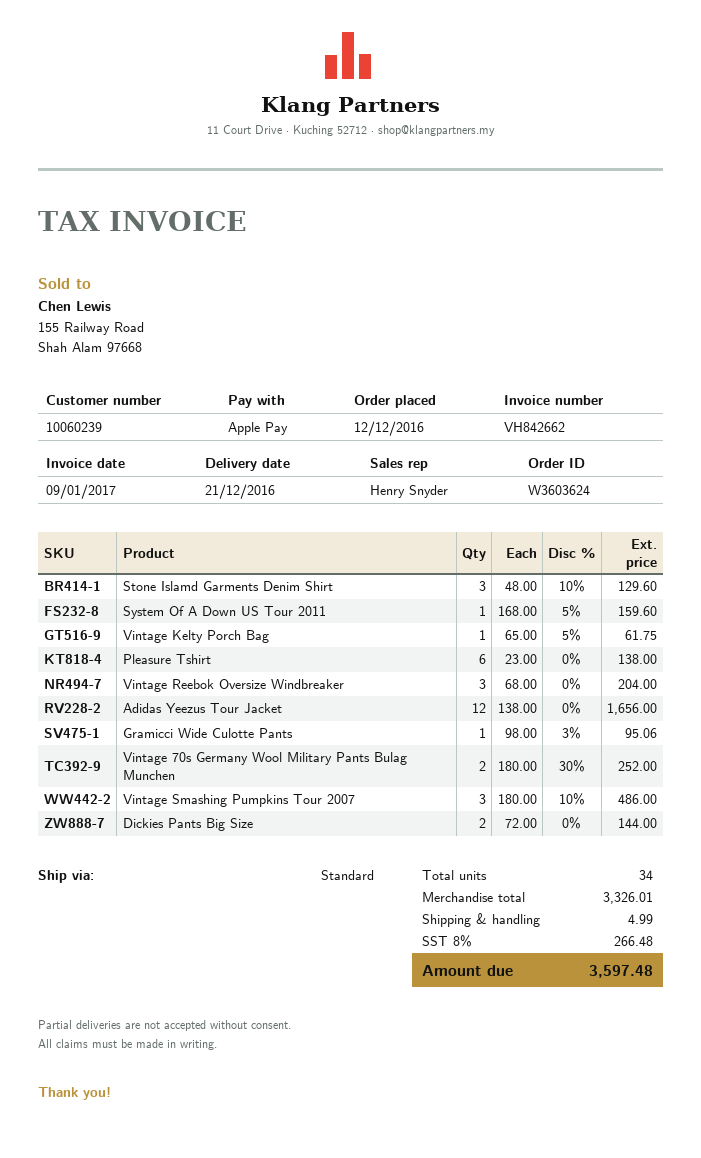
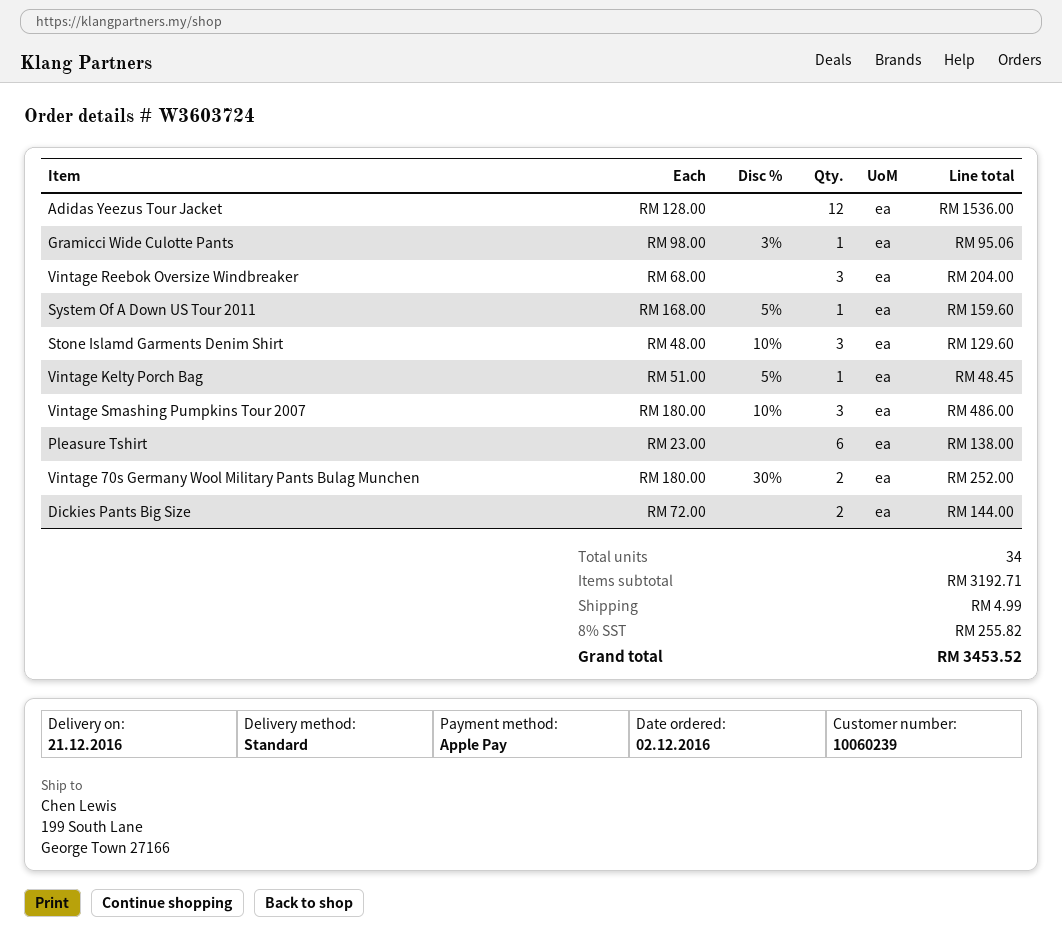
order number: W3603624 -> W3603724
order date: 2016-12-12 -> 2016-12-02
Vintage Kelty Porch Bag: 1 x 65.00 - 5% = 61.75 -> 1 x 51.00 - 5% = 48.45
Adidas Yeezus Tour Jacket: 12 x 138.00 = 1656.00 -> 12 x 128.00 = 1536.00
subtotal: 3326.01 -> 3192.71
tax: 8% = 266.48 -> 8% = 255.82
total: 3597.48 -> 3453.52

